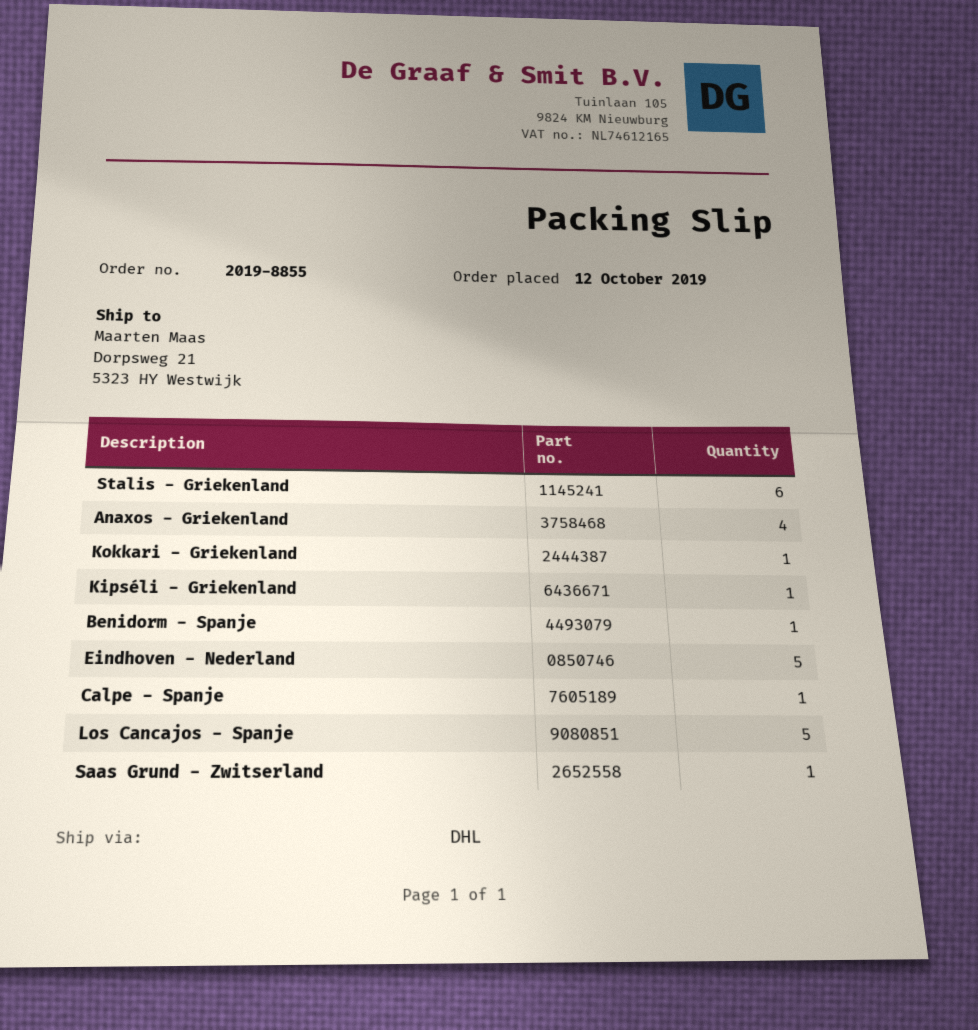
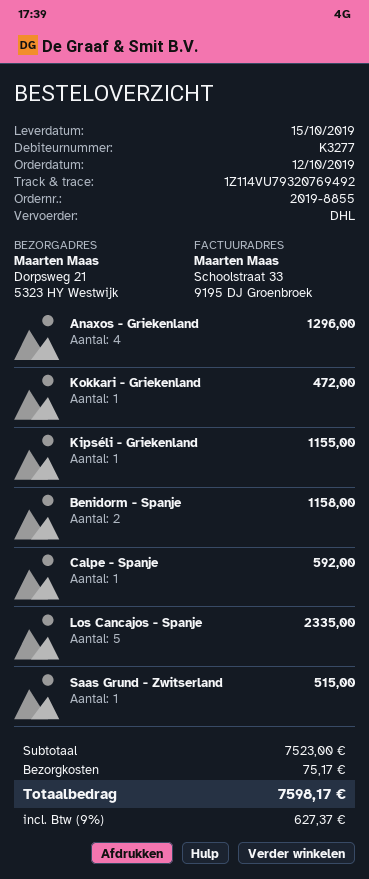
Stalis - Griekenland: 6 -> none
Benidorm - Spanje: 1 -> 2
Eindhoven - Nederland: 5 -> none

